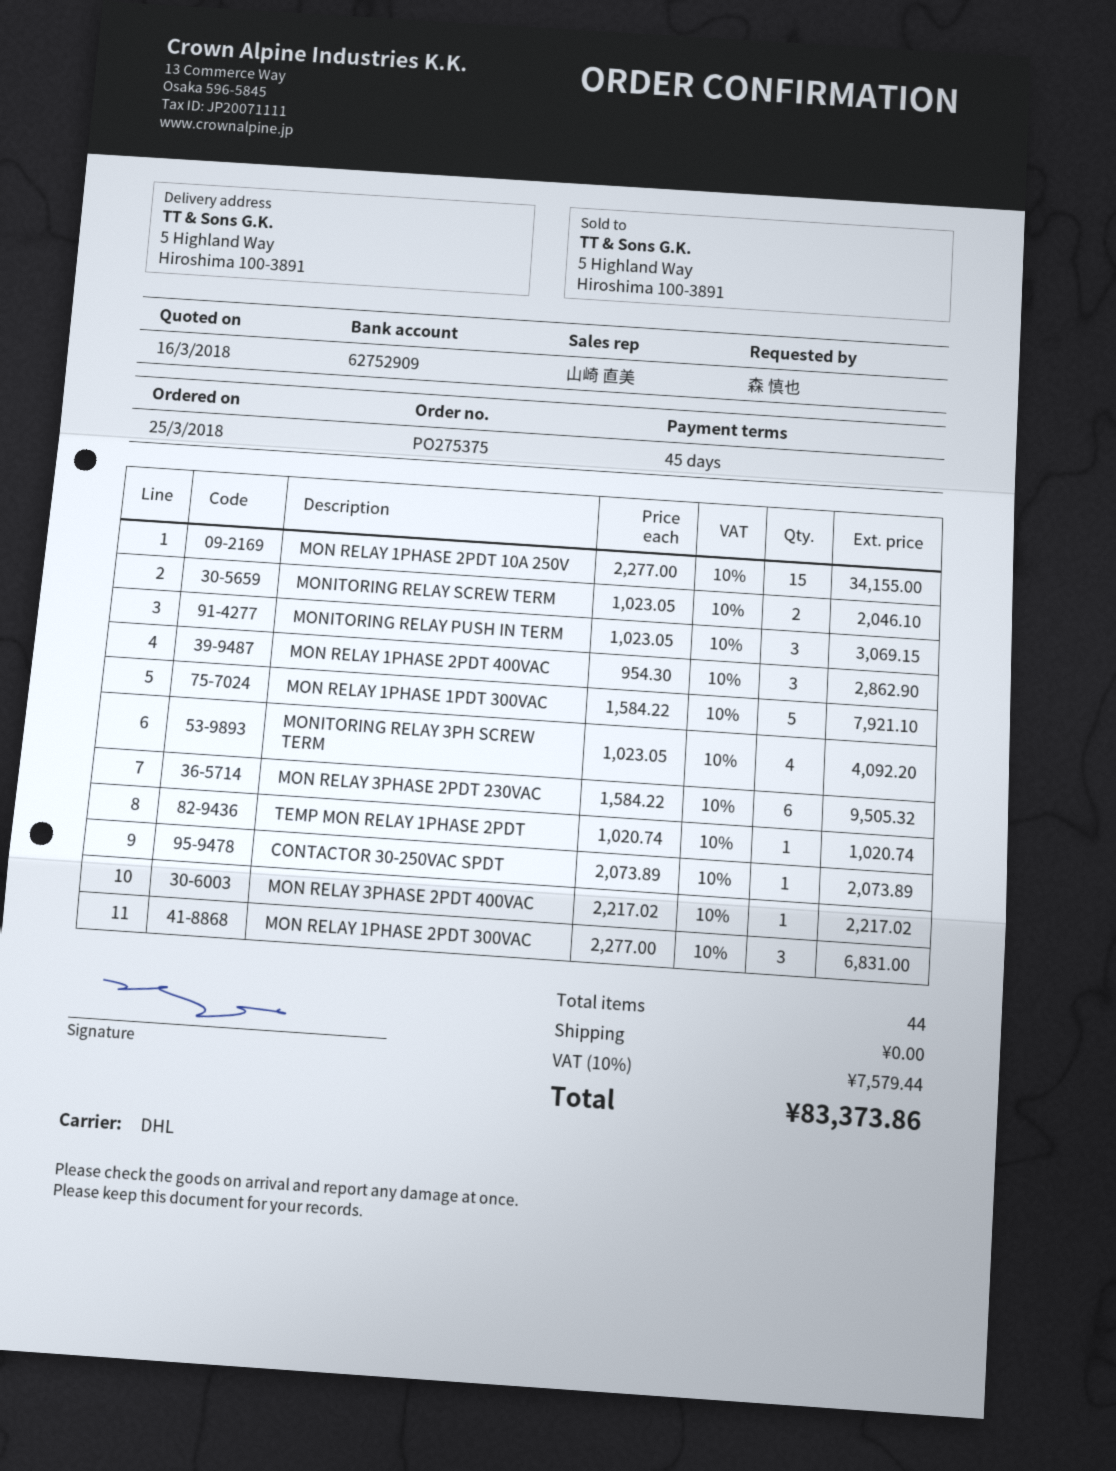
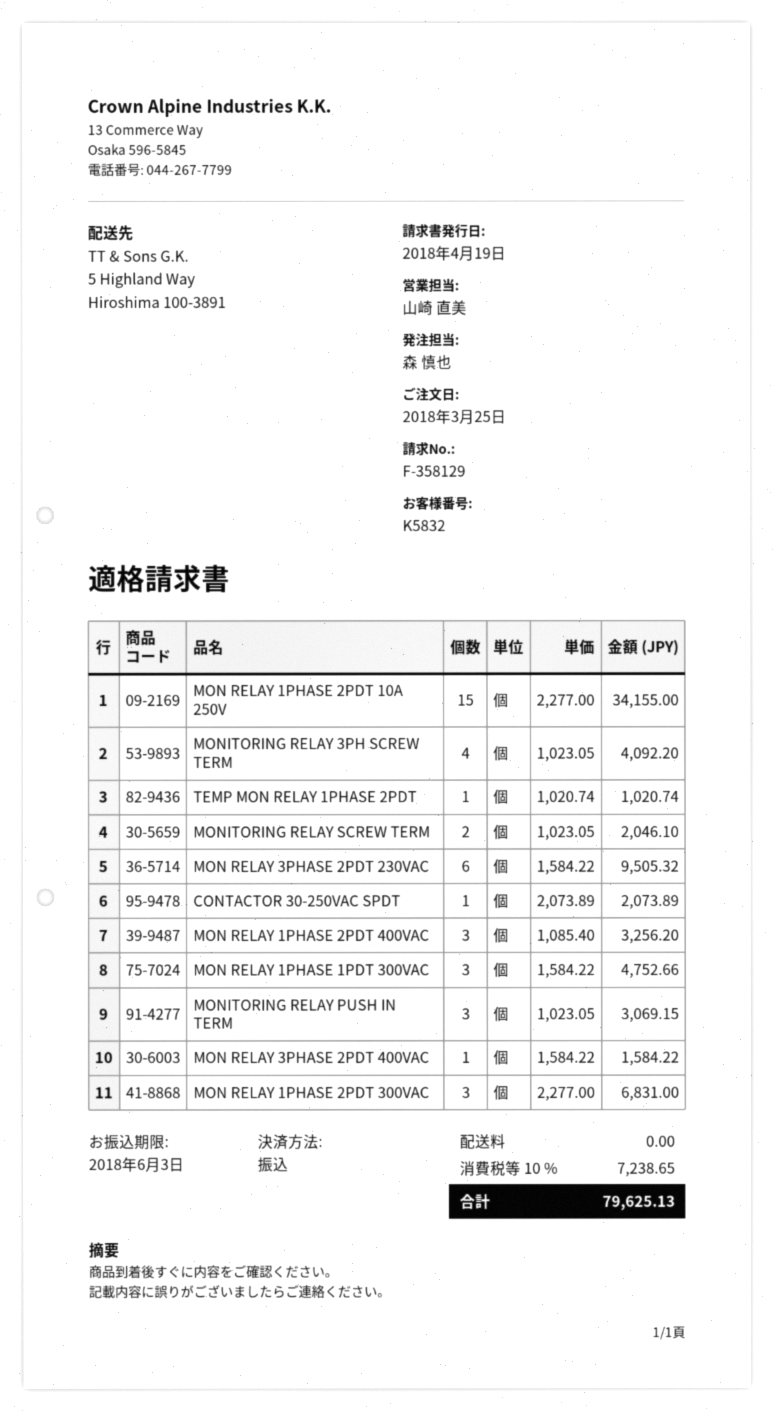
MON RELAY 1PHASE 2PDT 400VAC: 3 x 954.30 = 2862.90 -> 3 x 1085.40 = 3256.20
MON RELAY 1PHASE 1PDT 300VAC: 5 x 1584.22 = 7921.10 -> 3 x 1584.22 = 4752.66
MON RELAY 3PHASE 2PDT 400VAC: 1 x 2217.02 = 2217.02 -> 1 x 1584.22 = 1584.22
tax: 10% = 7579.44 -> 10% = 7238.65
total: 83373.86 -> 79625.13

